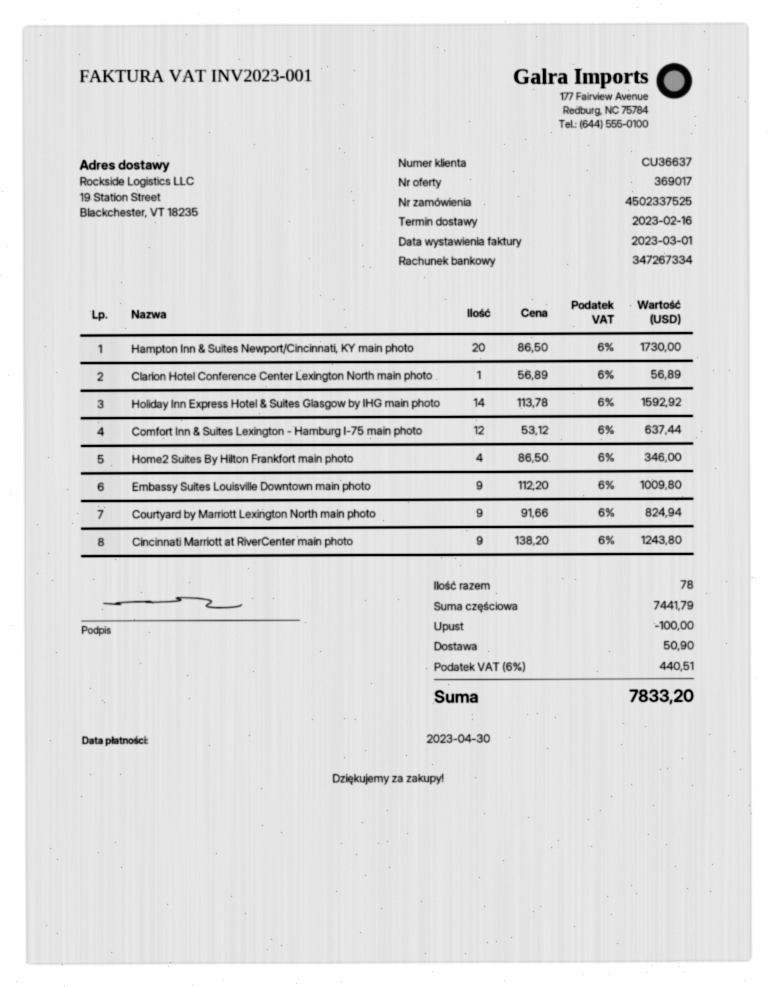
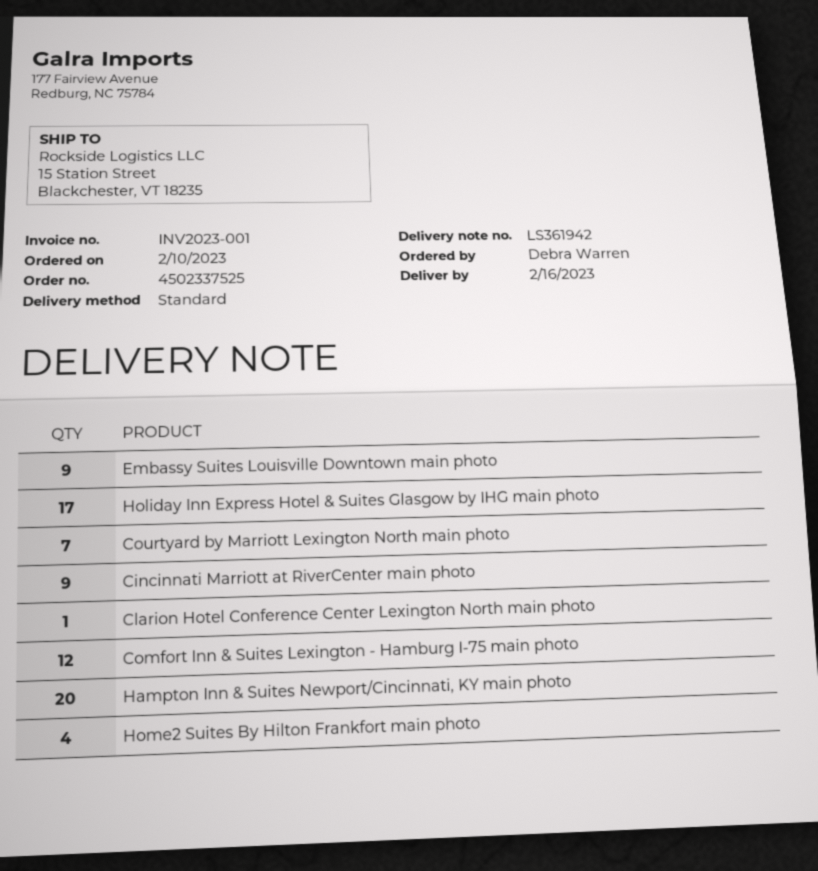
ship to: 19 Station Street, Blackchester, VT 18235 -> 15 Station Street, Blackchester, VT 18235
Holiday Inn Express Hotel & Suites Glasgow by IHG main photo: 14 -> 17
Courtyard by Marriott Lexington North main photo: 9 -> 7

